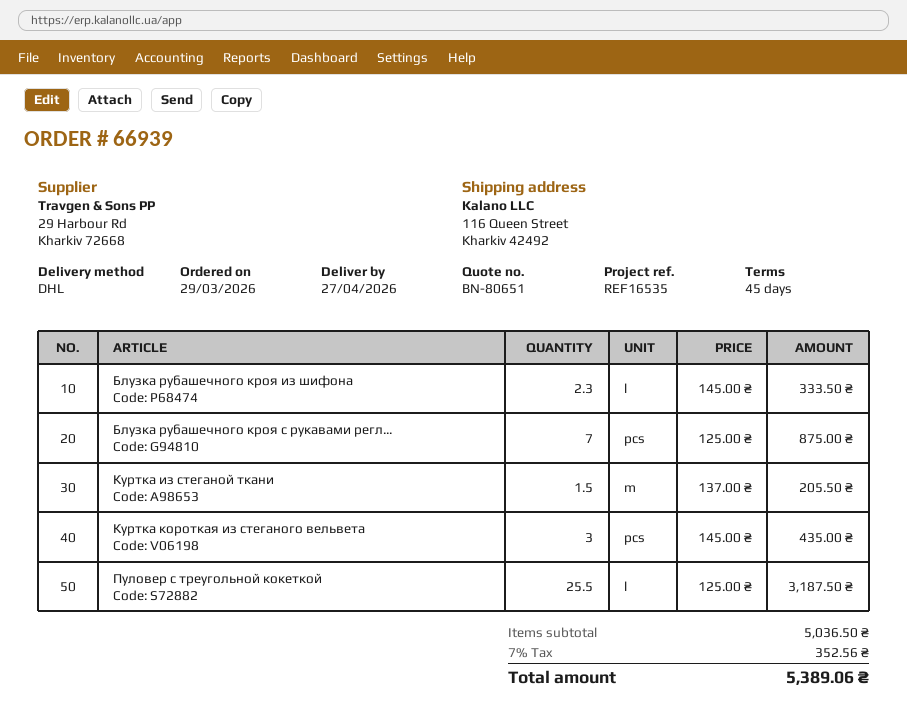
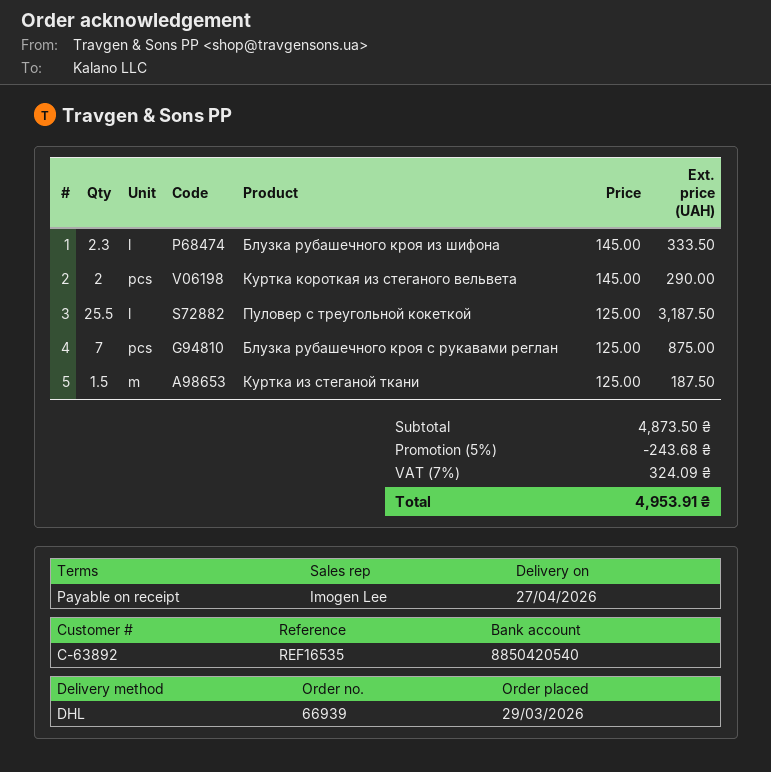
payment terms: 45 days -> on receipt
Куртка из стеганой ткани: 1.5 x 137.00 = 205.50 -> 1.5 x 125.00 = 187.50
Куртка короткая из стеганого вельвета: 3 x 145.00 = 435.00 -> 2 x 145.00 = 290.00
subtotal: 5036.50 -> 4873.50
discount: none -> 5% = 243.68
tax: 7% = 352.56 -> 7% = 324.09
total: 5389.06 -> 4953.91

